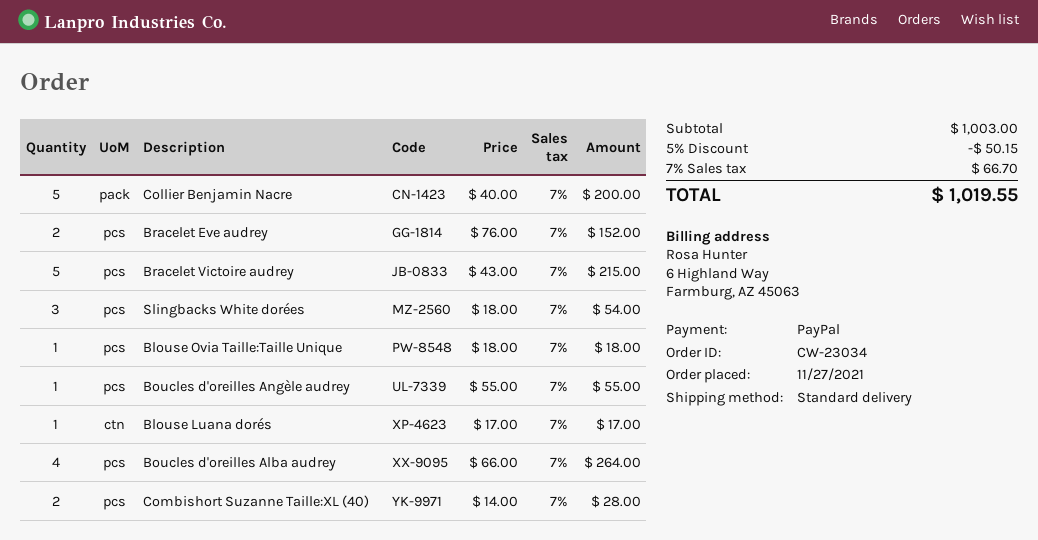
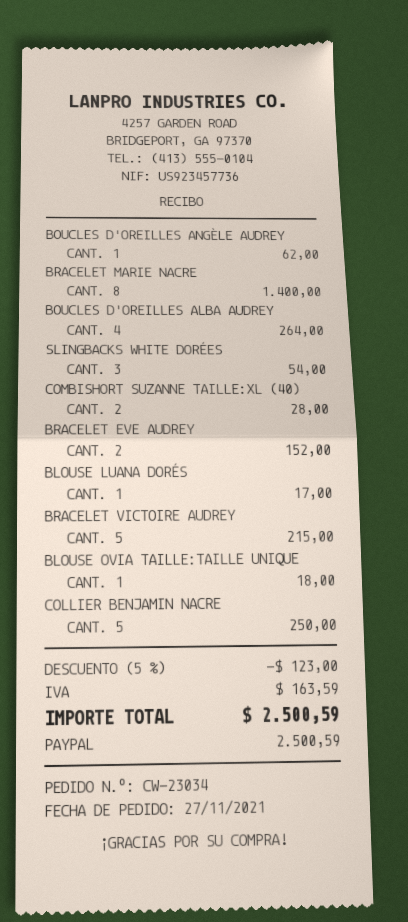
Collier Benjamin Nacre: 5 for 200.00 -> 5 for 250.00
Boucles d'oreilles Angèle audrey: 1 for 55.00 -> 1 for 62.00
BRACELET MARIE NACRE: none -> 8 for 1400.00
discount: 5% = 50.15 -> 5% = 123.00
tax: 66.70 -> 163.59
total: 1019.55 -> 2500.59

